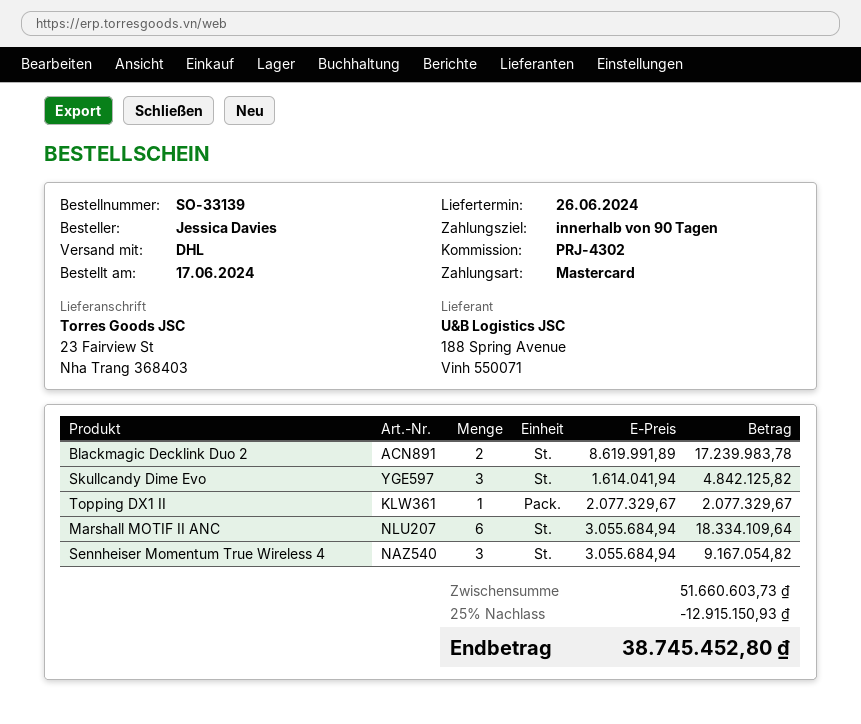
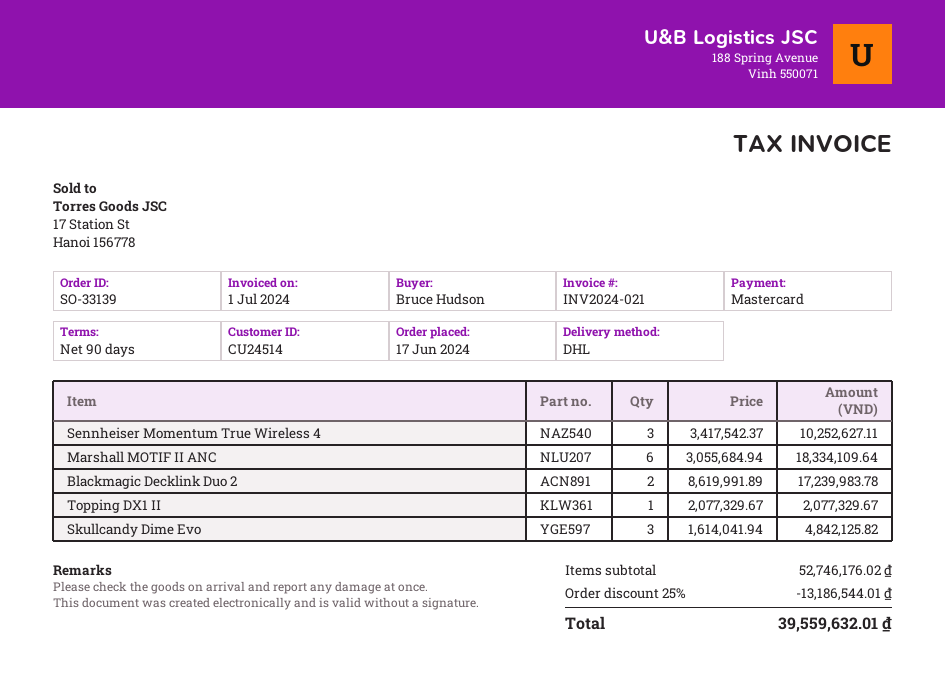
ordered by: Jessica Davies -> Bruce Hudson
Sennheiser Momentum True Wireless 4: 3 x 3055684.94 = 9167054.82 -> 3 x 3417542.37 = 10252627.11
subtotal: 51660603.73 -> 52746176.02
discount: 25% = 12915150.93 -> 25% = 13186544.01
total: 38745452.80 -> 39559632.01

